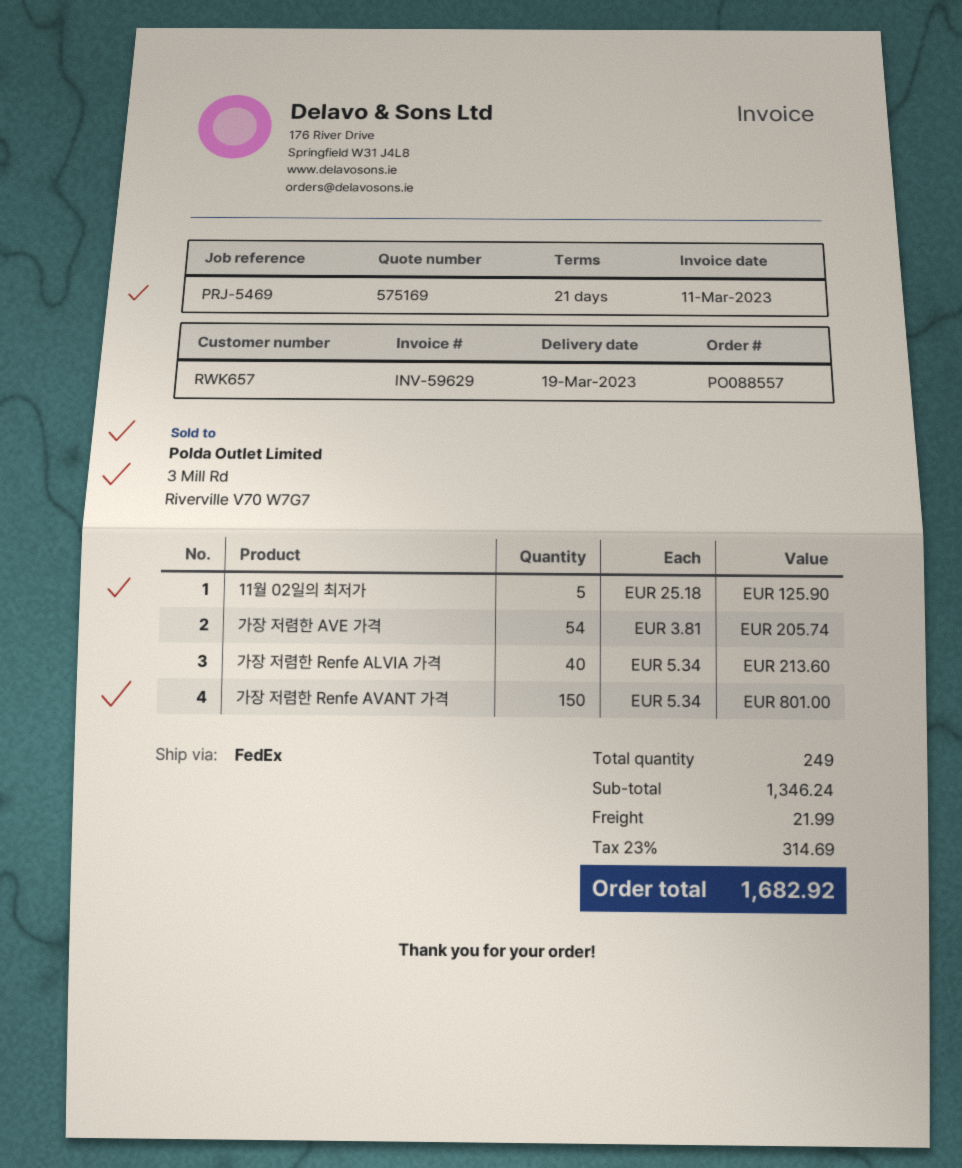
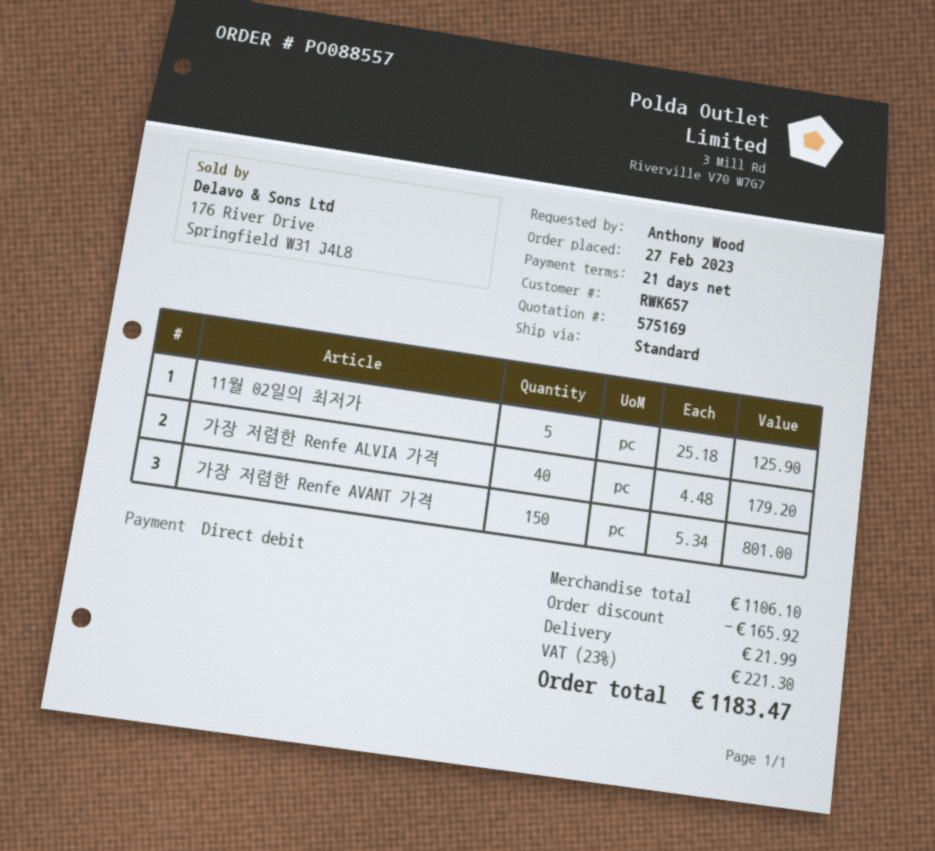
shipping method: FedEx -> standard
가장 저렴한 AVE 가격: 54 x 3.81 = 205.74 -> none
가장 저렴한 Renfe ALVIA 가격: 40 x 5.34 = 213.60 -> 40 x 4.48 = 179.20
subtotal: 1346.24 -> 1106.10
discount: none -> 165.92
tax: 23% = 314.69 -> 23% = 221.30
total: 1682.92 -> 1183.47

